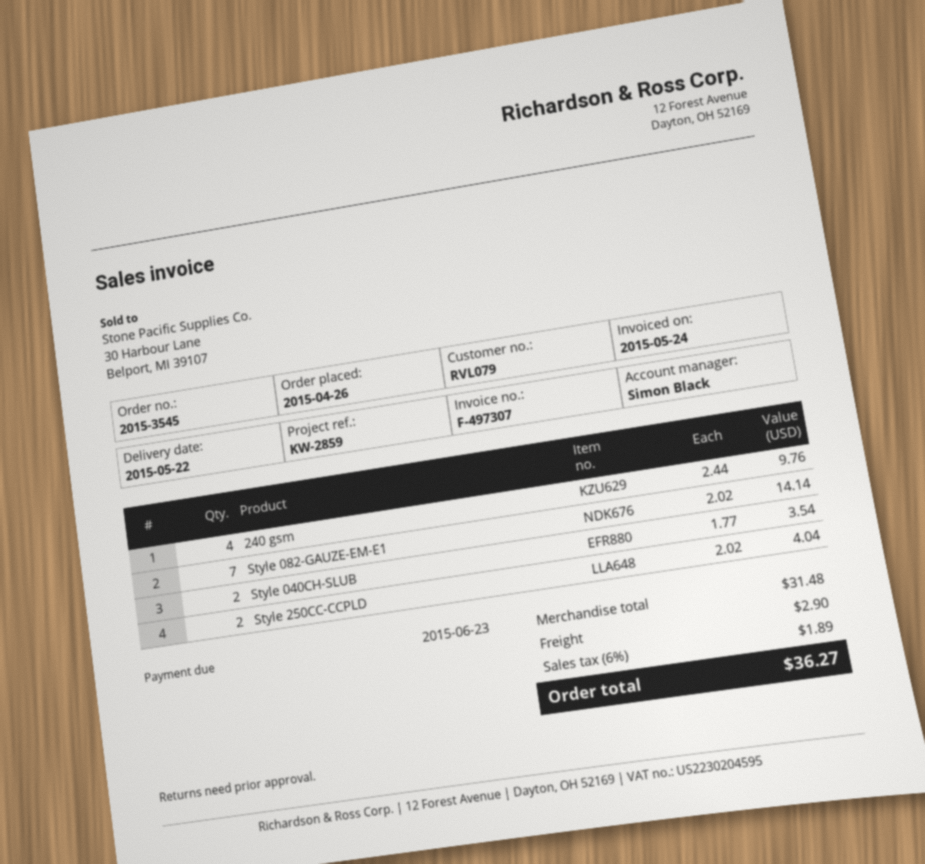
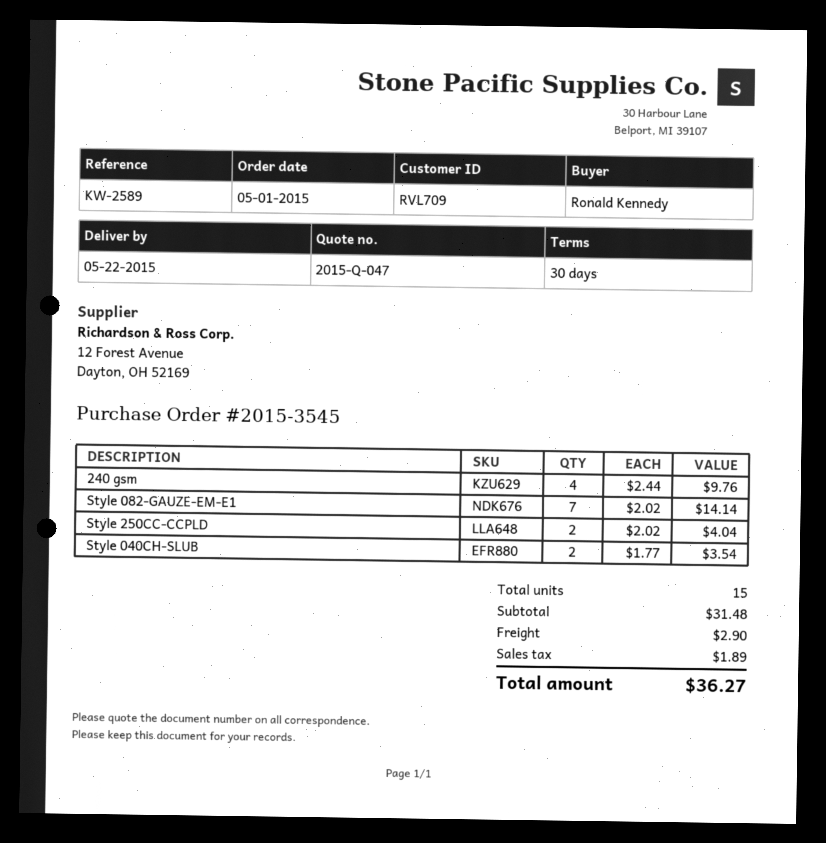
order date: 2015-04-26 -> 2015-05-01
customer number: RVL079 -> RVL709
reference: KW-2859 -> KW-2589

